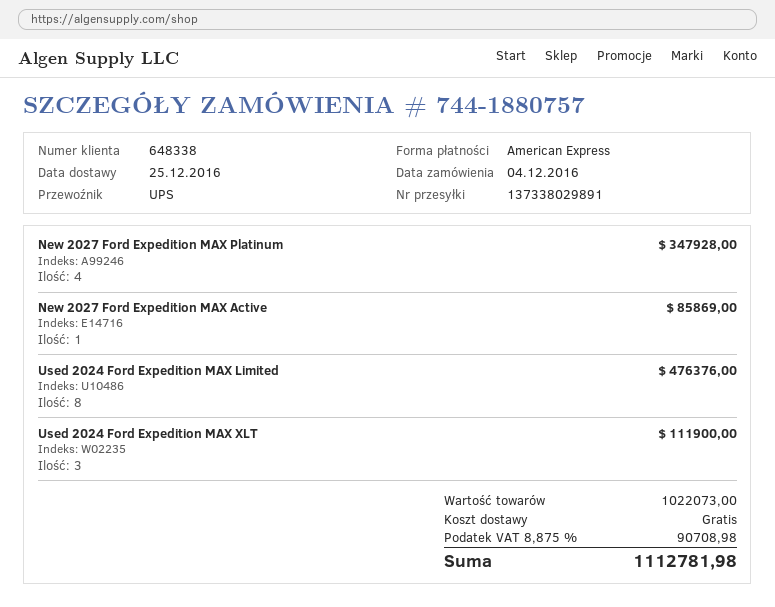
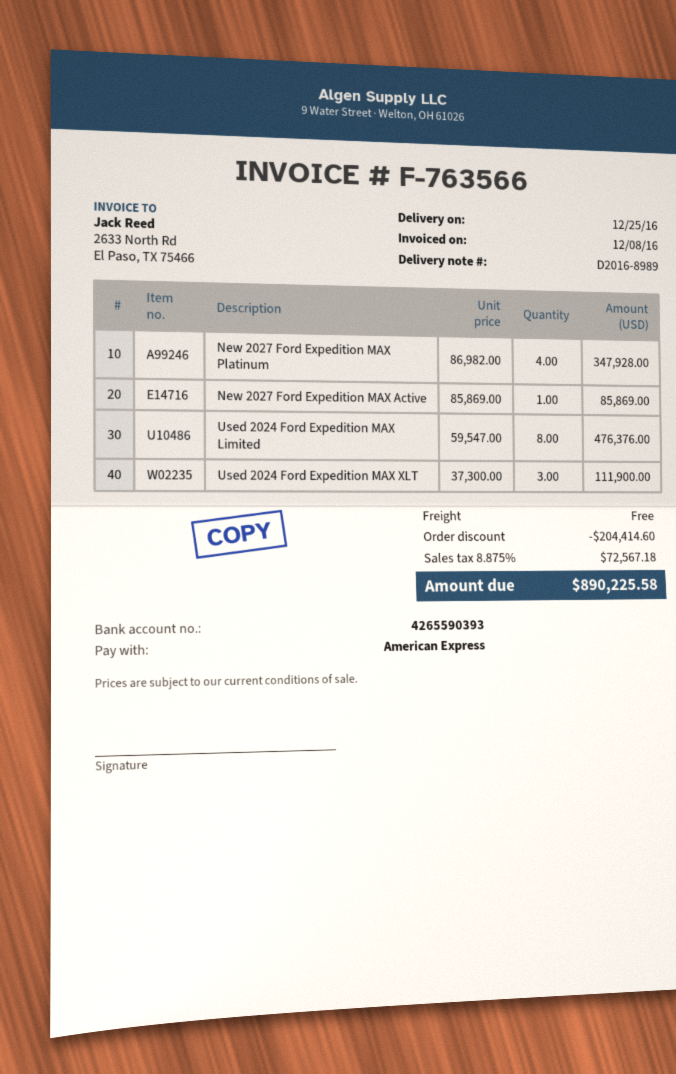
discount: none -> 204414.60
tax: 8.875% = 90708.98 -> 8.875% = 72567.18
total: 1112781.98 -> 890225.58

